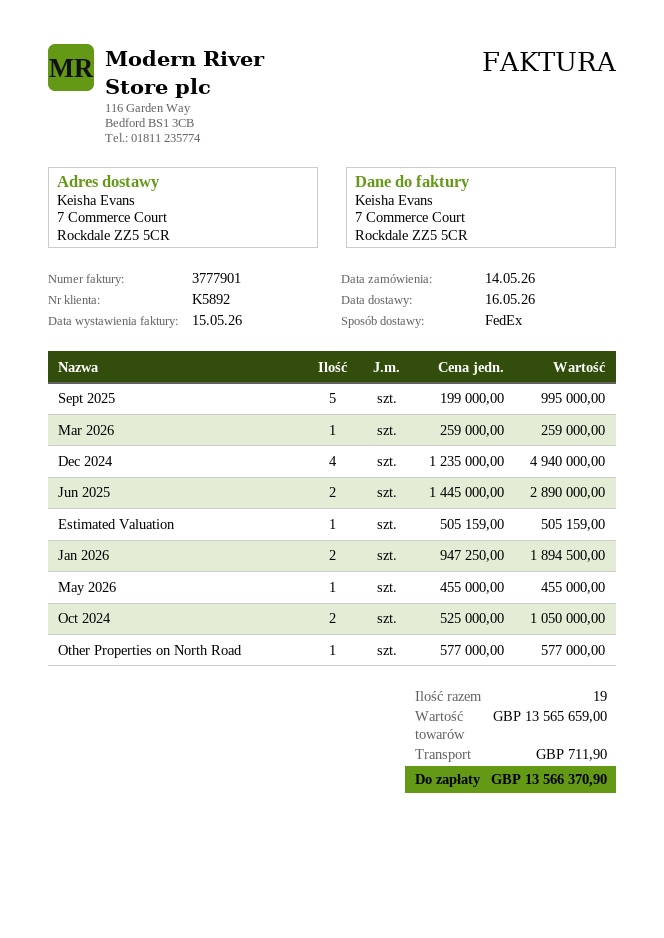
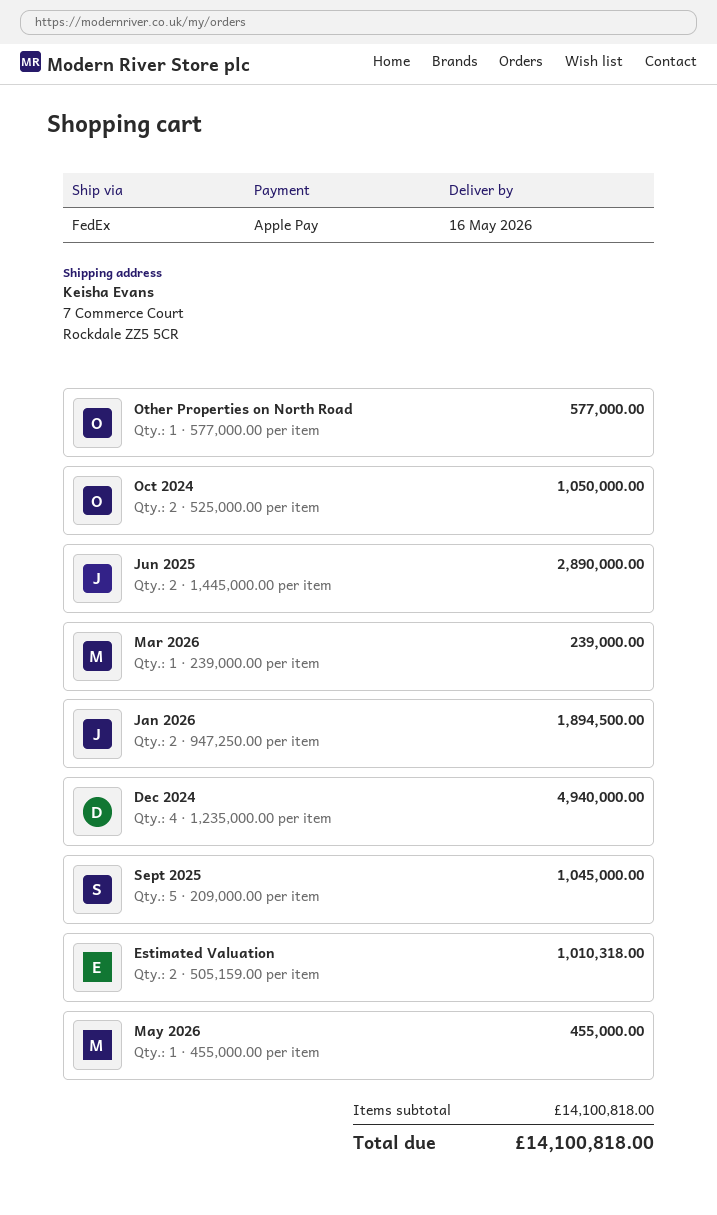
Sept 2025: 5 x 199000.00 = 995000.00 -> 5 x 209000.00 = 1045000.00
Mar 2026: 1 x 259000.00 = 259000.00 -> 1 x 239000.00 = 239000.00
Estimated Valuation: 1 x 505159.00 = 505159.00 -> 2 x 505159.00 = 1010318.00
subtotal: 13565659.00 -> 14100818.00
shipping: 711.90 -> none
total: 13566370.90 -> 14100818.00

